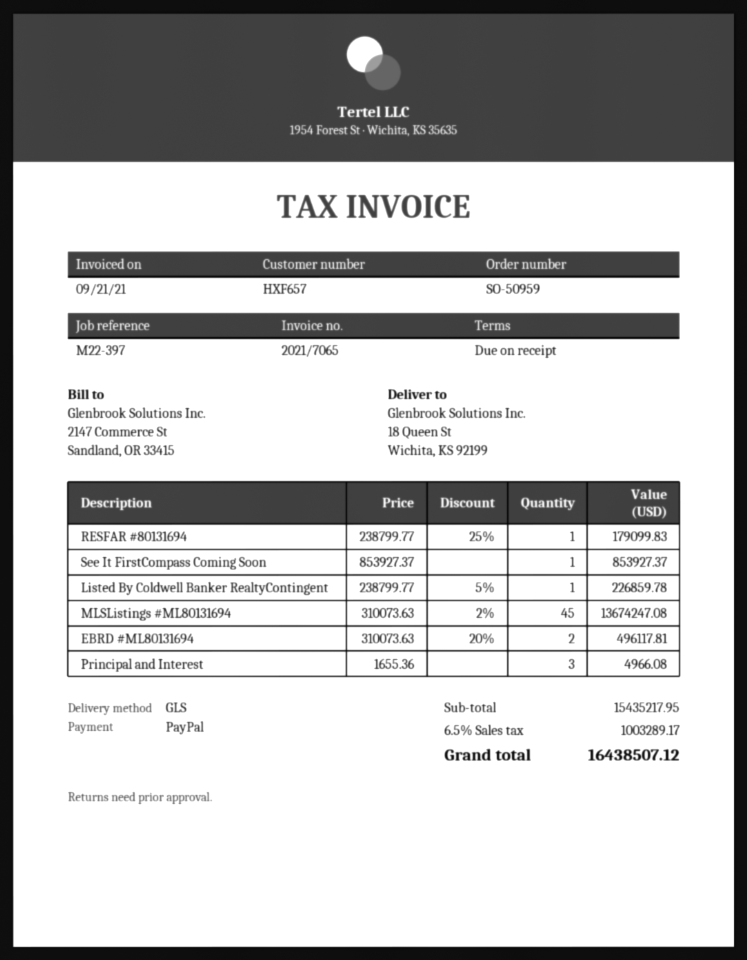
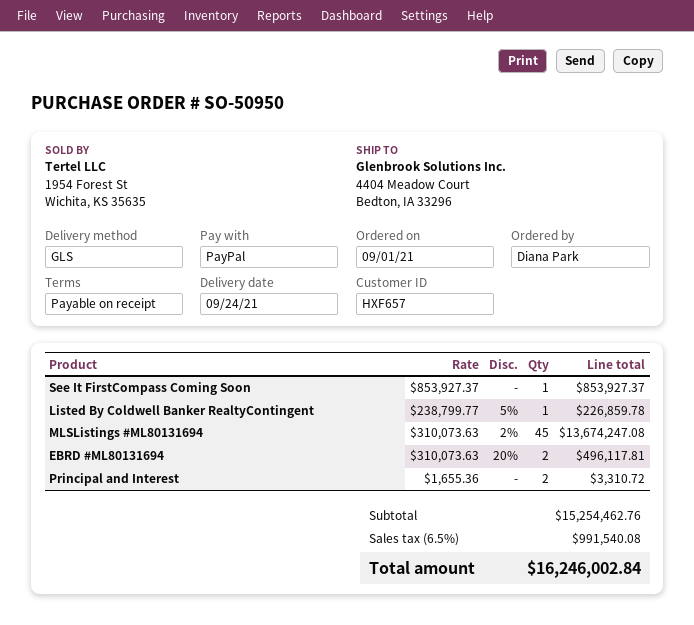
order number: SO-50959 -> SO-50950
ship to: 18 Queen St, Wichita, KS 92199 -> 4404 Meadow Court, Bedton, IA 33296
RESFAR #80131694: 1 x 238799.77 - 25% = 179099.83 -> none
Principal and Interest: 3 x 1655.36 = 4966.08 -> 2 x 1655.36 = 3310.72
subtotal: 15435217.95 -> 15254462.76
tax: 6.5% = 1003289.17 -> 6.5% = 991540.08
total: 16438507.12 -> 16246002.84

